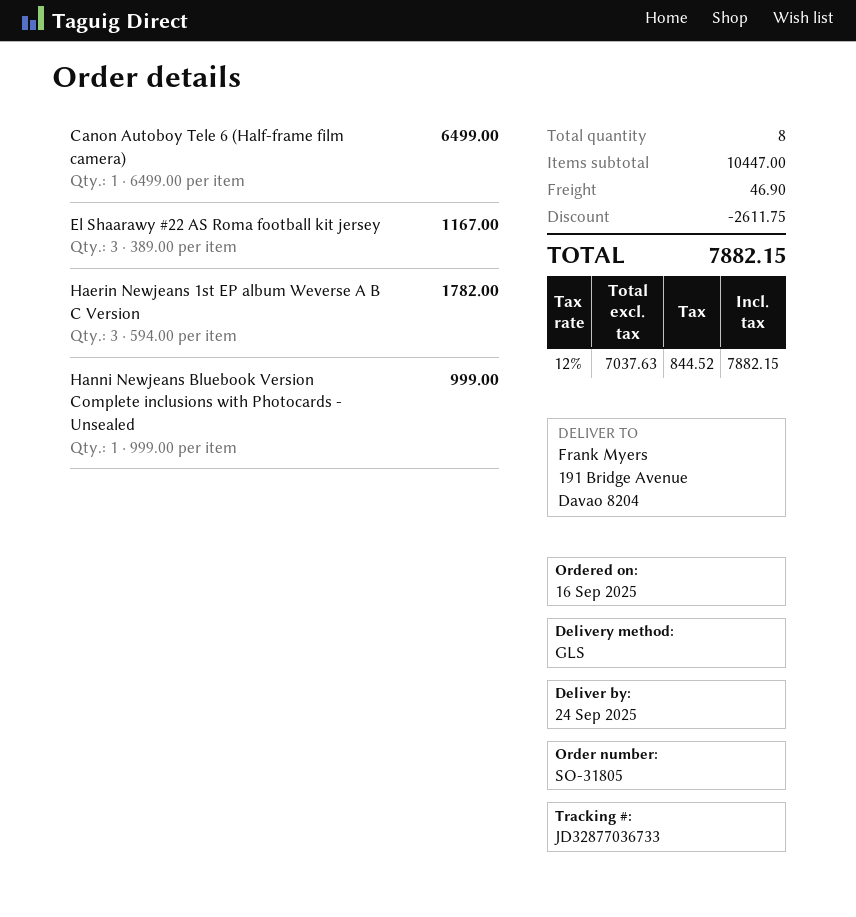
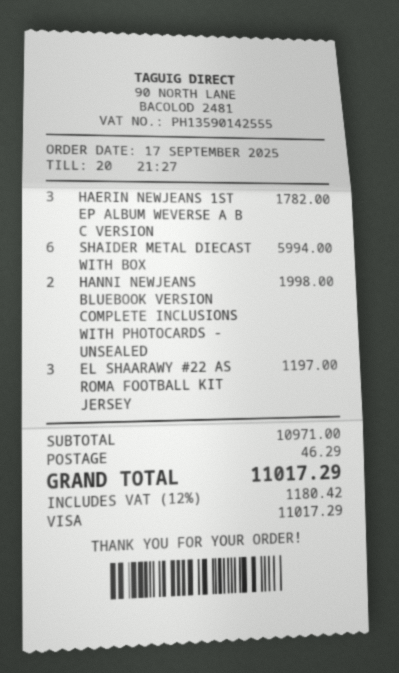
order date: 2025-09-16 -> 2025-09-17
Canon Autoboy Tele 6 (Half-frame film camera): 1 for 6499.00 -> none
El Shaarawy #22 AS Roma football kit jersey: 3 for 1167.00 -> 3 for 1197.00
Hanni Newjeans Bluebook Version Complete inclusions with Photocards - Unsealed: 1 for 999.00 -> 2 for 1998.00
SHAIDER METAL DIECAST WITH BOX: none -> 6 for 5994.00
subtotal: 10447.00 -> 10971.00
discount: 2611.75 -> none
shipping: 46.90 -> 46.29
tax: 12% = 844.52 -> 12% = 1180.42
total: 7882.15 -> 11017.29

